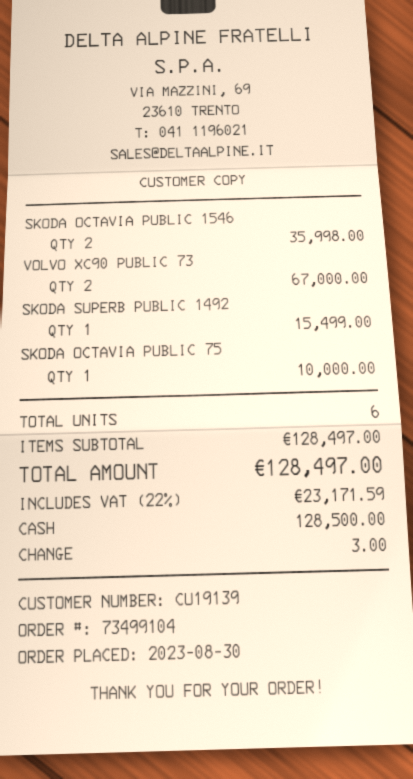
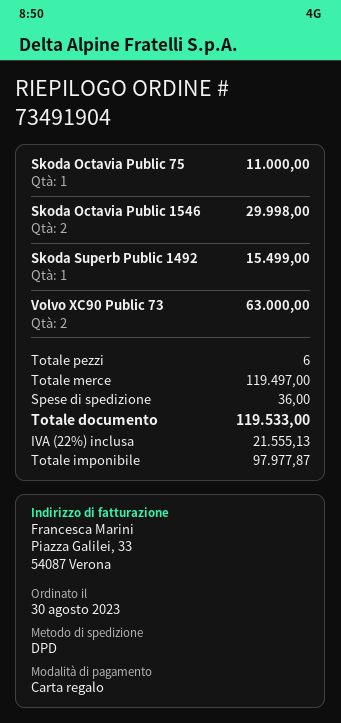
order number: 73499104 -> 73491904
payment method: cash -> gift card
SKODA OCTAVIA PUBLIC 1546: 2 for 35998.00 -> 2 for 29998.00
VOLVO XC90 PUBLIC 73: 2 for 67000.00 -> 2 for 63000.00
SKODA OCTAVIA PUBLIC 75: 1 for 10000.00 -> 1 for 11000.00
subtotal: 128497.00 -> 119497.00
shipping: none -> 36.00
tax: 22% = 23171.59 -> 22% = 21555.13
total: 128497.00 -> 119533.00

